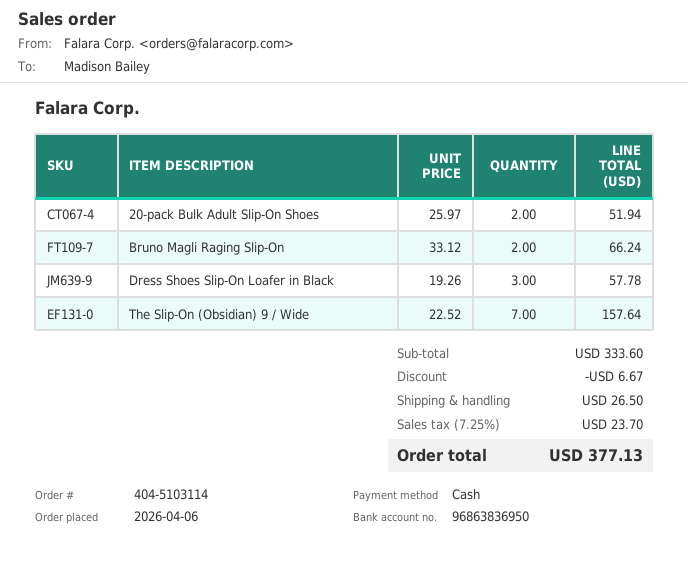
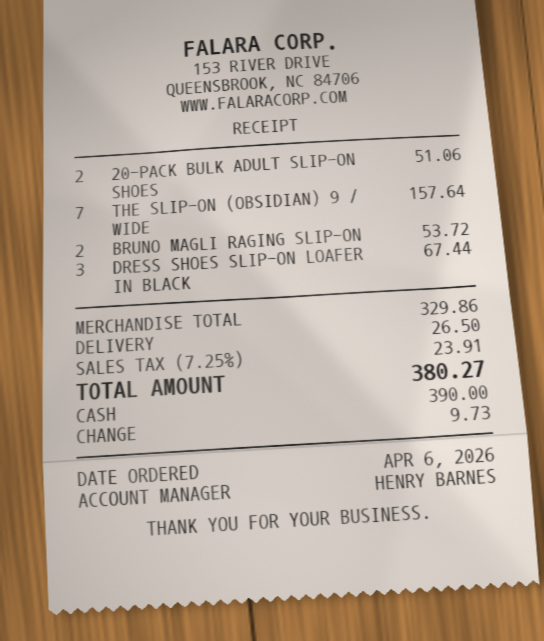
20-pack Bulk Adult Slip-On Shoes: 2 for 51.94 -> 2 for 51.06
Bruno Magli Raging Slip-On: 2 for 66.24 -> 2 for 53.72
Dress Shoes Slip-On Loafer in Black: 3 for 57.78 -> 3 for 67.44
subtotal: 333.60 -> 329.86
discount: 6.67 -> none
tax: 7.25% = 23.70 -> 7.25% = 23.91
total: 377.13 -> 380.27

